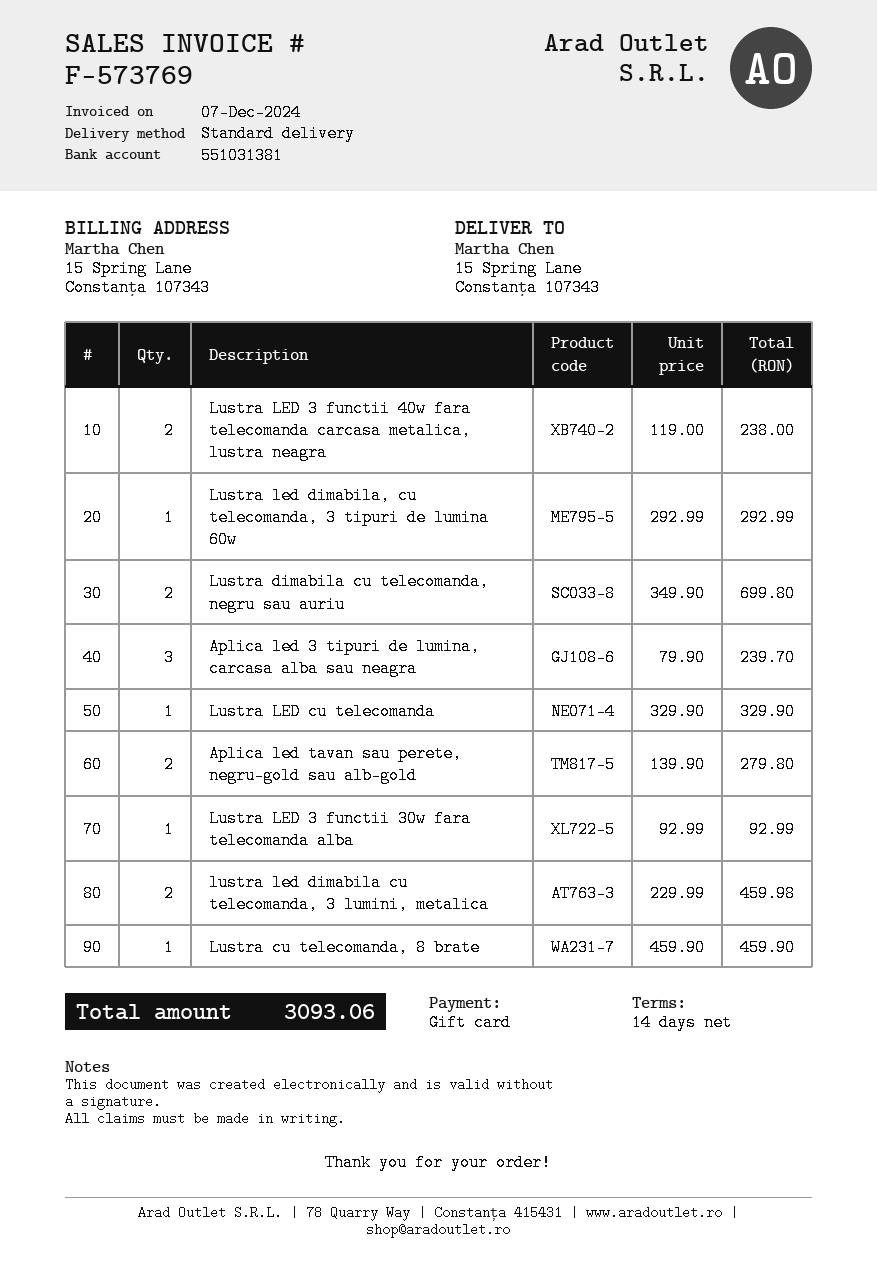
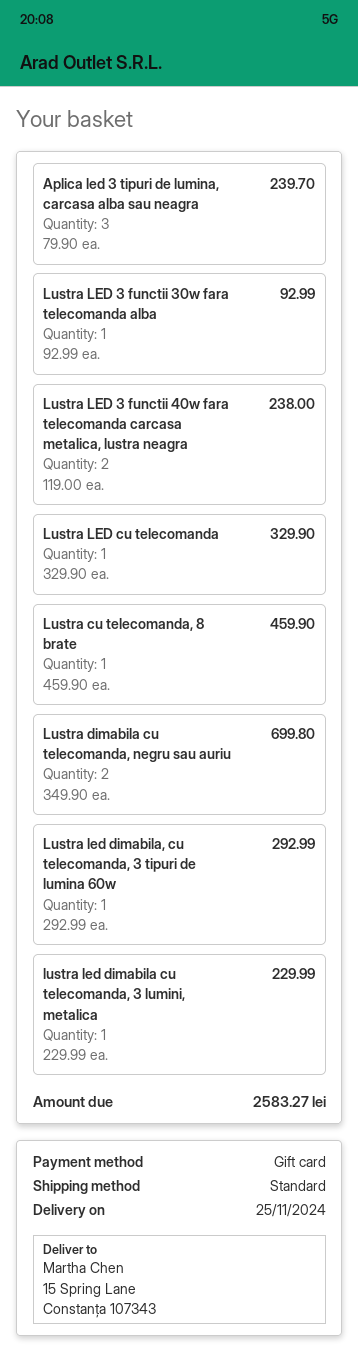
Aplica led tavan sau perete, negru-gold sau alb-gold: 2 x 139.90 = 279.80 -> none
lustra led dimabila cu telecomanda, 3 lumini, metalica: 2 x 229.99 = 459.98 -> 1 x 229.99 = 229.99
total: 3093.06 -> 2583.27

